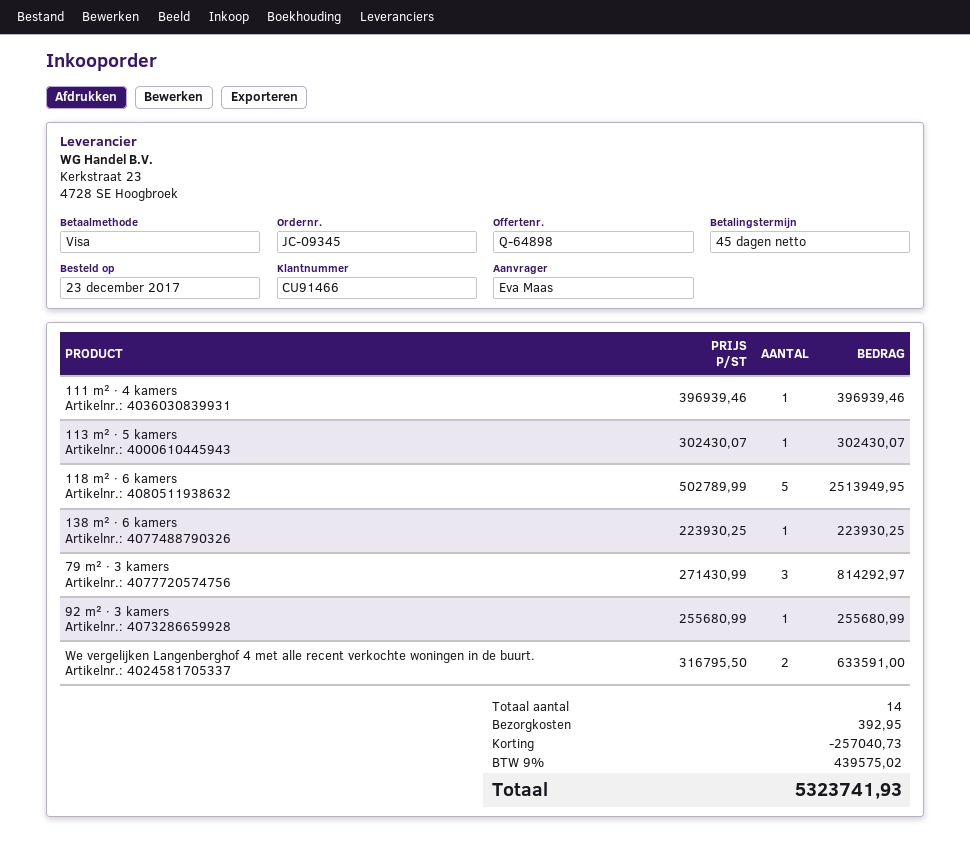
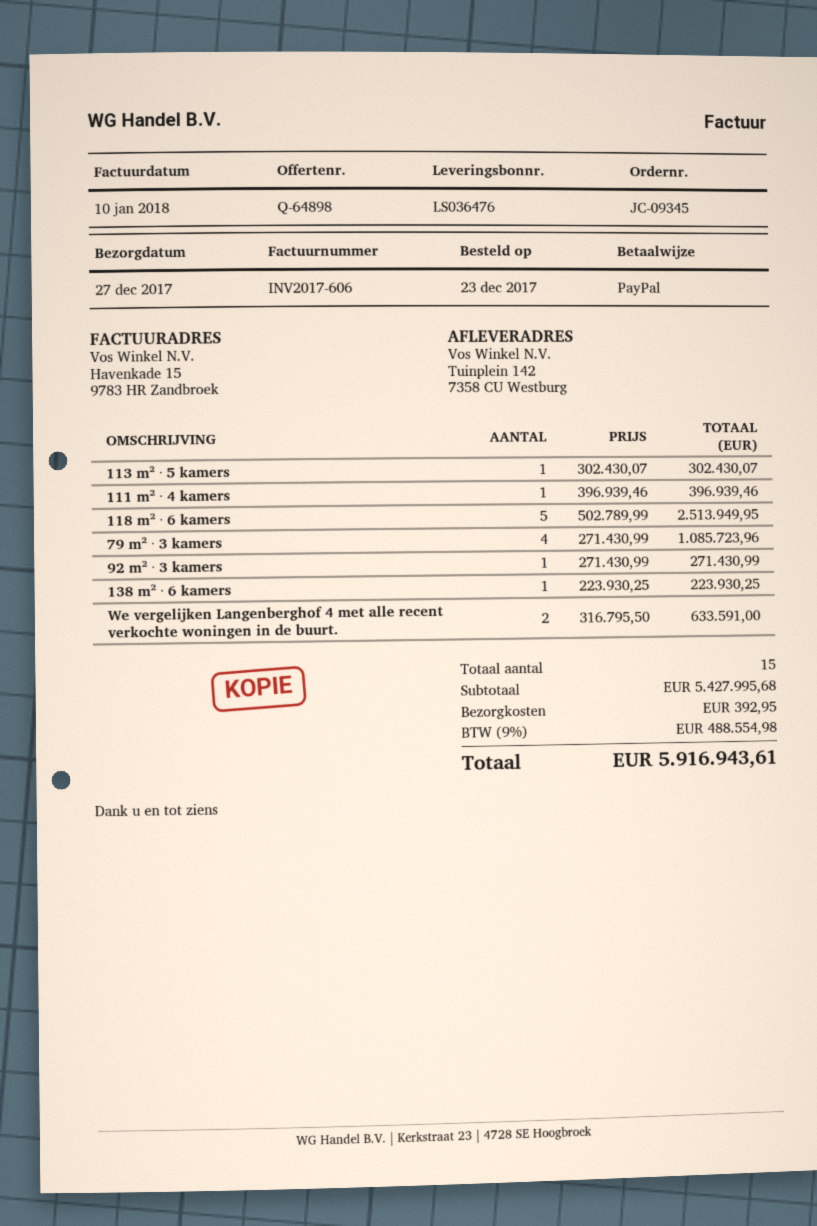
payment method: Visa -> PayPal
79 m² · 3 kamers: 3 x 271430.99 = 814292.97 -> 4 x 271430.99 = 1085723.96
92 m² · 3 kamers: 1 x 255680.99 = 255680.99 -> 1 x 271430.99 = 271430.99
total quantity: 14 -> 15
discount: 257040.73 -> none
tax: 9% = 439575.02 -> 9% = 488554.98
total: 5323741.93 -> 5916943.61

